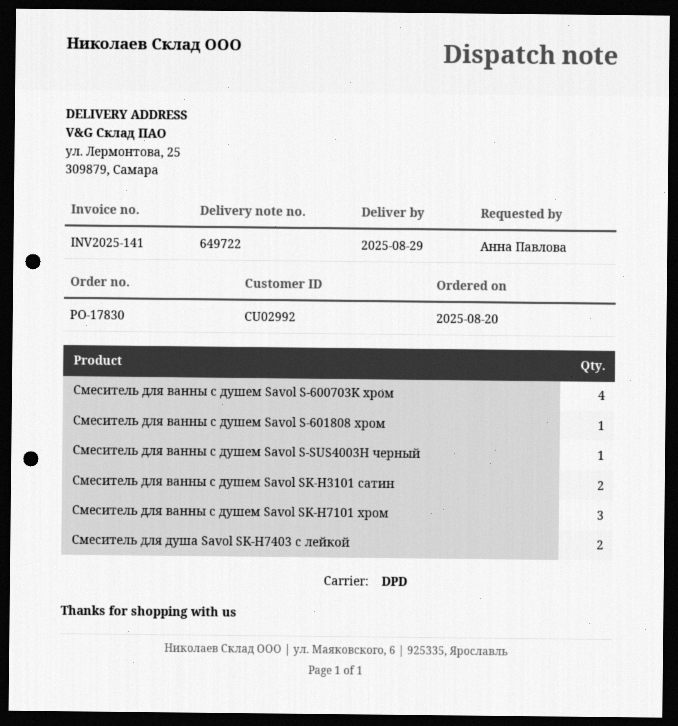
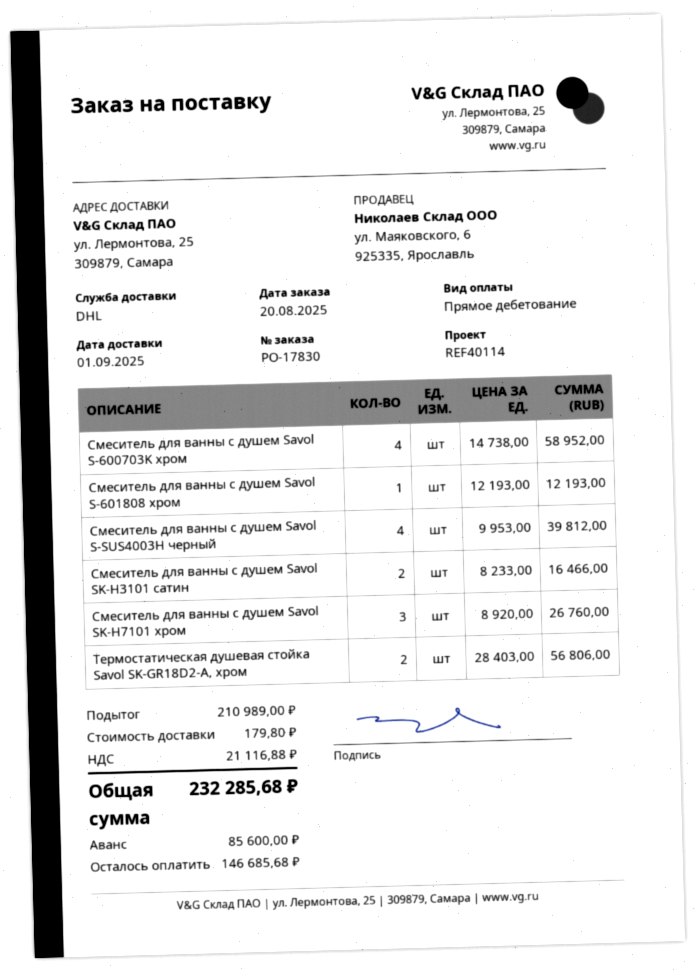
delivery date: 2025-08-29 -> 2025-09-01
shipping method: DPD -> DHL
Смеситель для ванны с душем Savol S-SUS4003H черный: 1 -> 4
Смеситель для душа Savol SK-H7403 с лейкой: 2 -> none
Термостатическая душевая стойка Savol SK-GR18D2-A, хром: none -> 2

